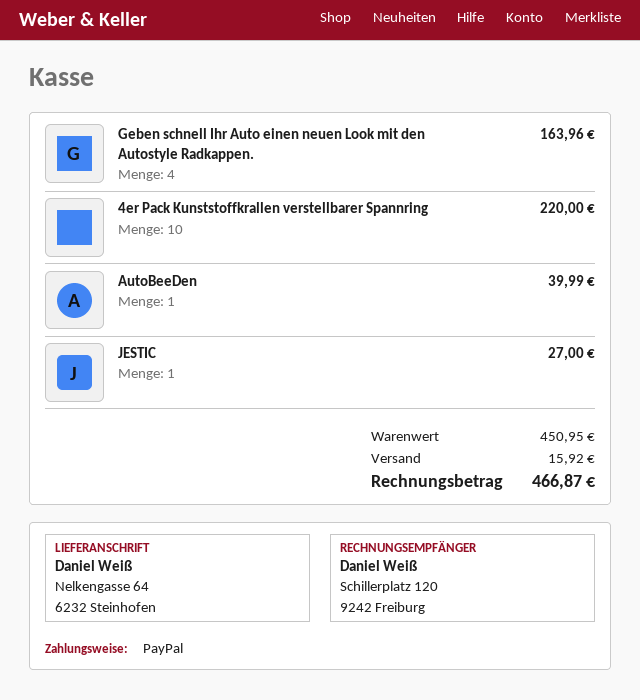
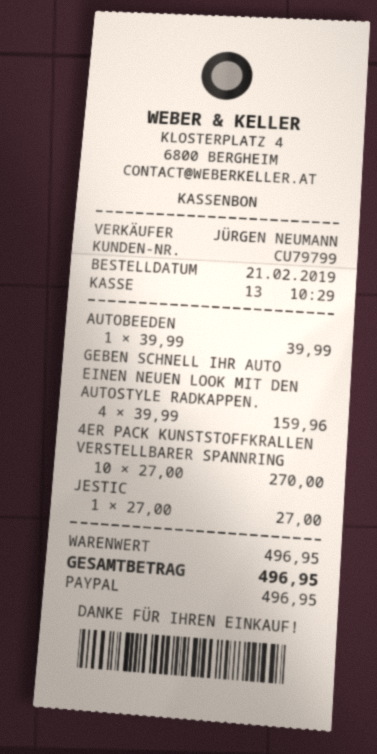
Geben schnell Ihr Auto einen neuen Look mit den Autostyle Radkappen.: 4 for 163.96 -> 4 for 159.96
4er Pack Kunststoffkrallen verstellbarer Spannring: 10 for 220.00 -> 10 for 270.00
subtotal: 450.95 -> 496.95
shipping: 15.92 -> none
total: 466.87 -> 496.95

